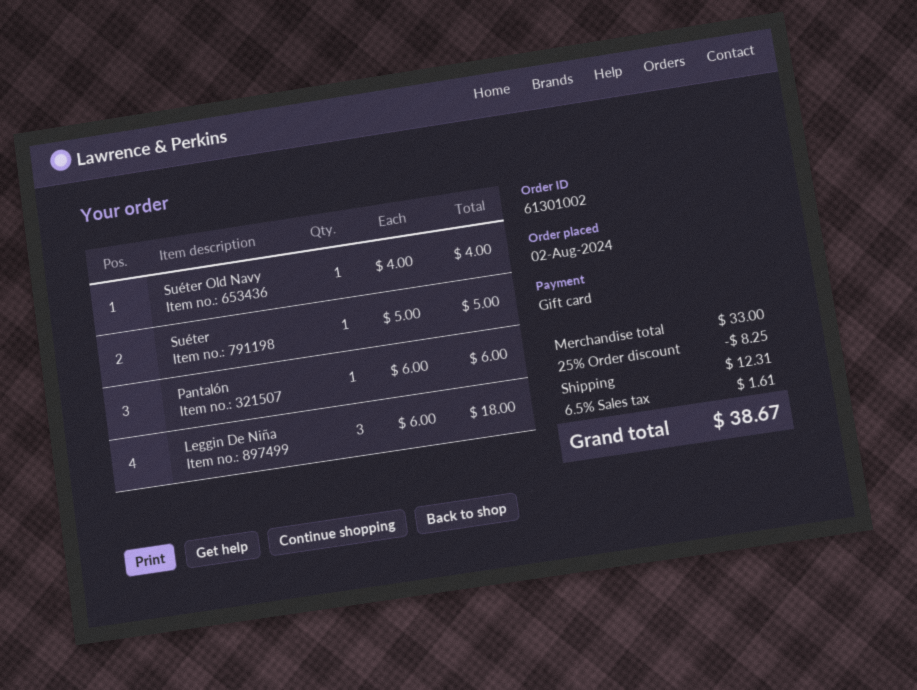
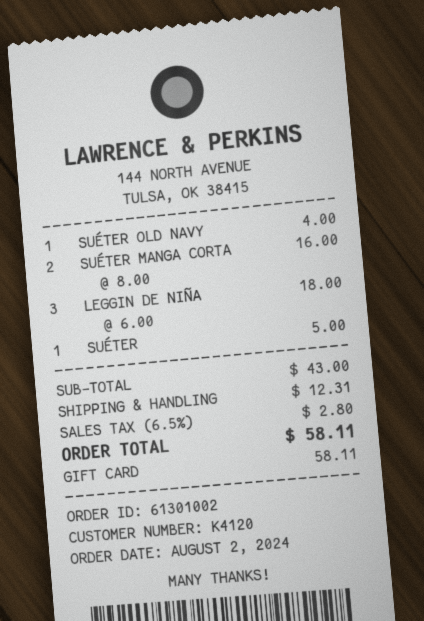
Pantalón: 1 x 6.00 = 6.00 -> none
SUÉTER MANGA CORTA: none -> 2 x 8.00 = 16.00
subtotal: 33.00 -> 43.00
discount: 25% = 8.25 -> none
tax: 6.5% = 1.61 -> 6.5% = 2.80
total: 38.67 -> 58.11

